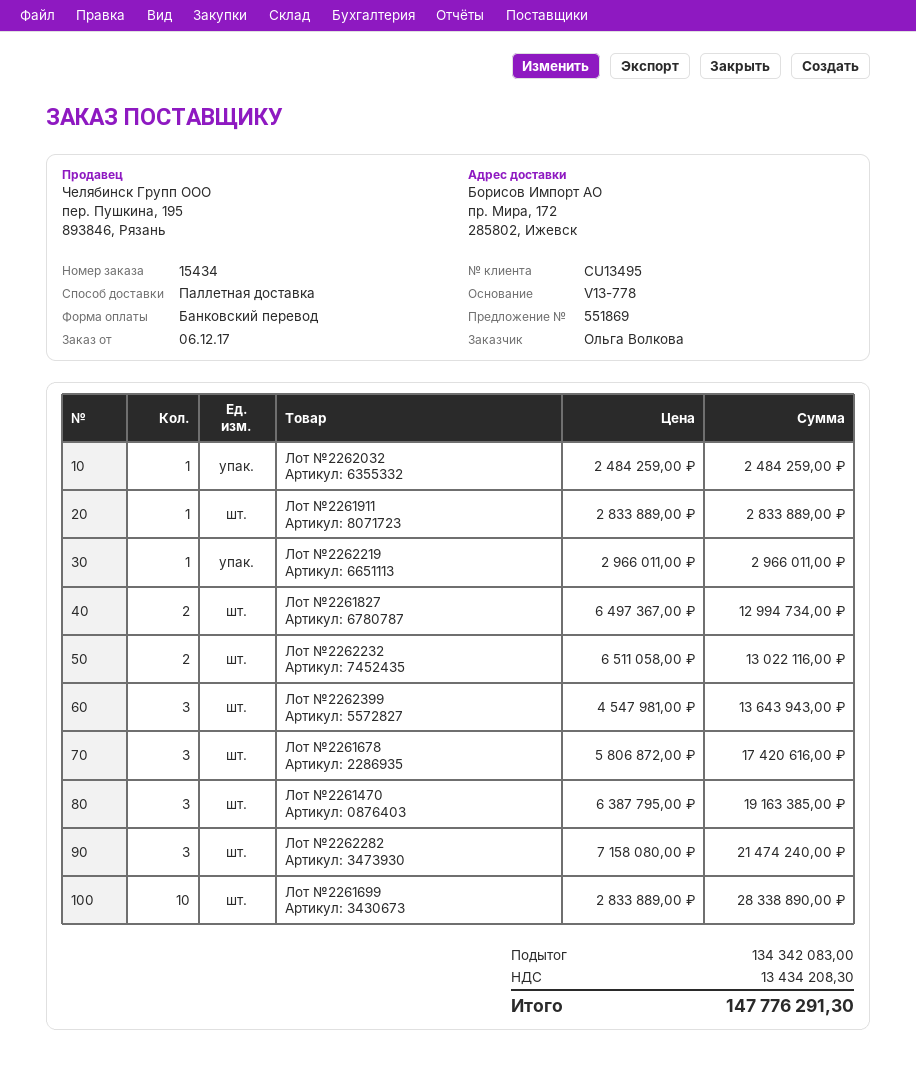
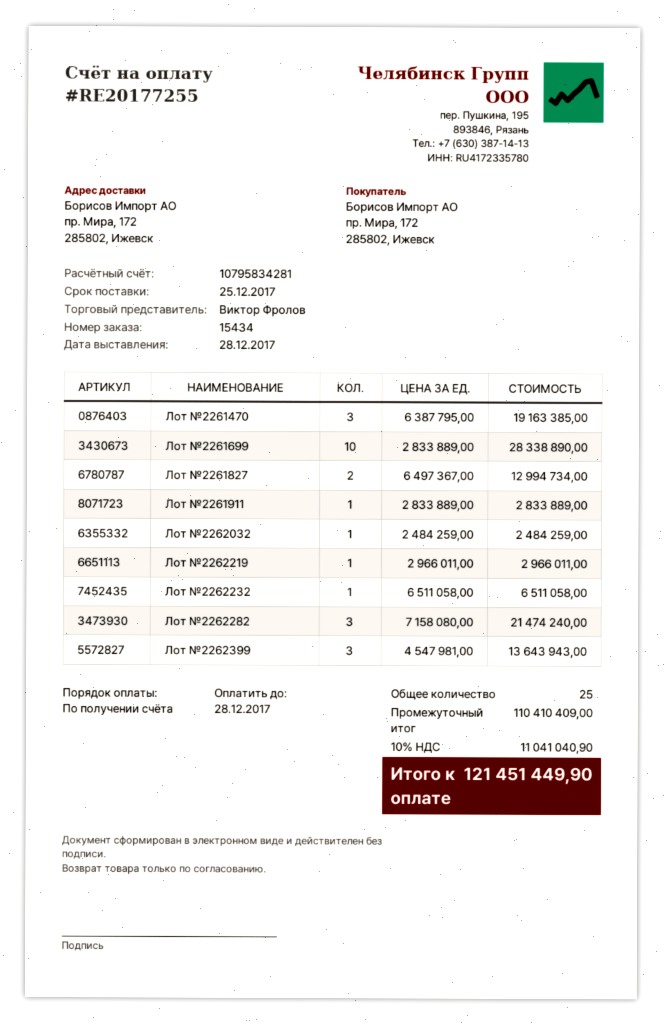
Лот №2262232: 2 x 6511058.00 = 13022116.00 -> 1 x 6511058.00 = 6511058.00
Лот №2261678: 3 x 5806872.00 = 17420616.00 -> none
subtotal: 134342083.00 -> 110410409.00
tax: 13434208.30 -> 11041040.90
total: 147776291.30 -> 121451449.90

